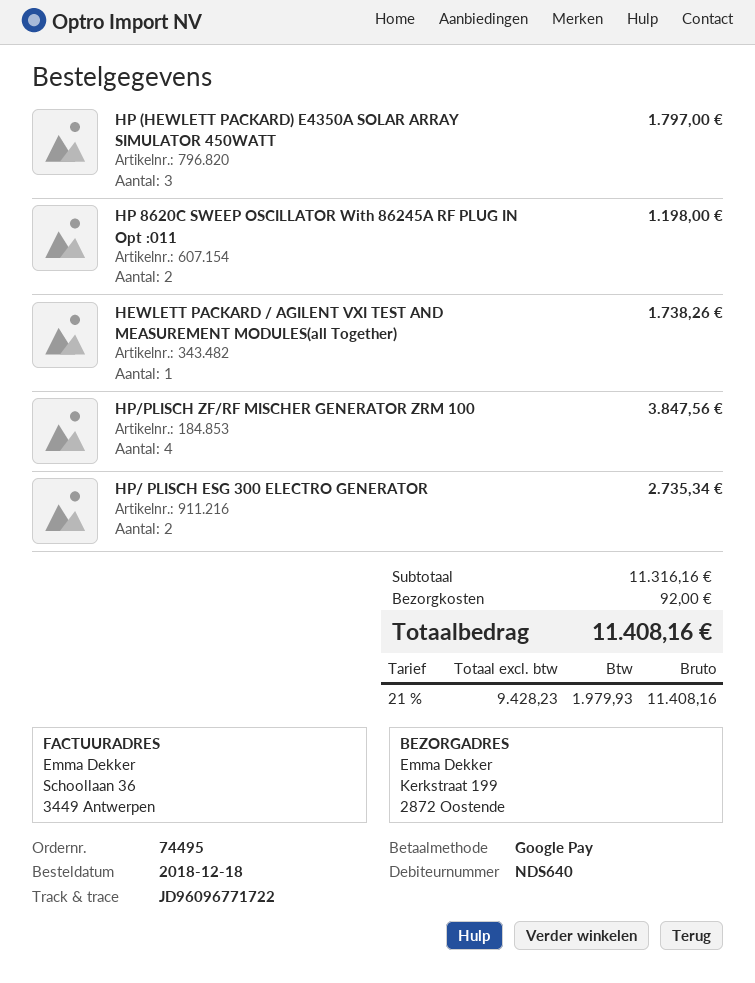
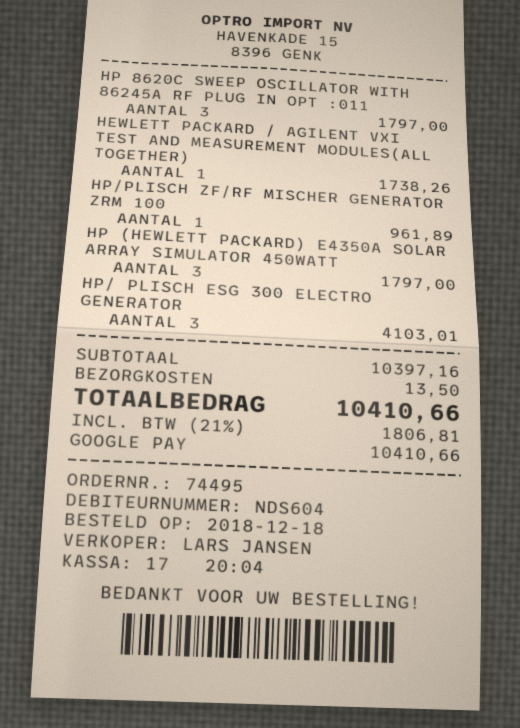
customer number: NDS640 -> NDS604
HP 8620C SWEEP OSCILLATOR With 86245A RF PLUG IN Opt :011: 2 for 1198.00 -> 3 for 1797.00
HP/PLISCH ZF/RF MISCHER GENERATOR ZRM 100: 4 for 3847.56 -> 1 for 961.89
HP/ PLISCH ESG 300 ELECTRO GENERATOR: 2 for 2735.34 -> 3 for 4103.01
subtotal: 11316.16 -> 10397.16
shipping: 92.00 -> 13.50
tax: 21% = 1979.93 -> 21% = 1806.81
total: 11408.16 -> 10410.66

